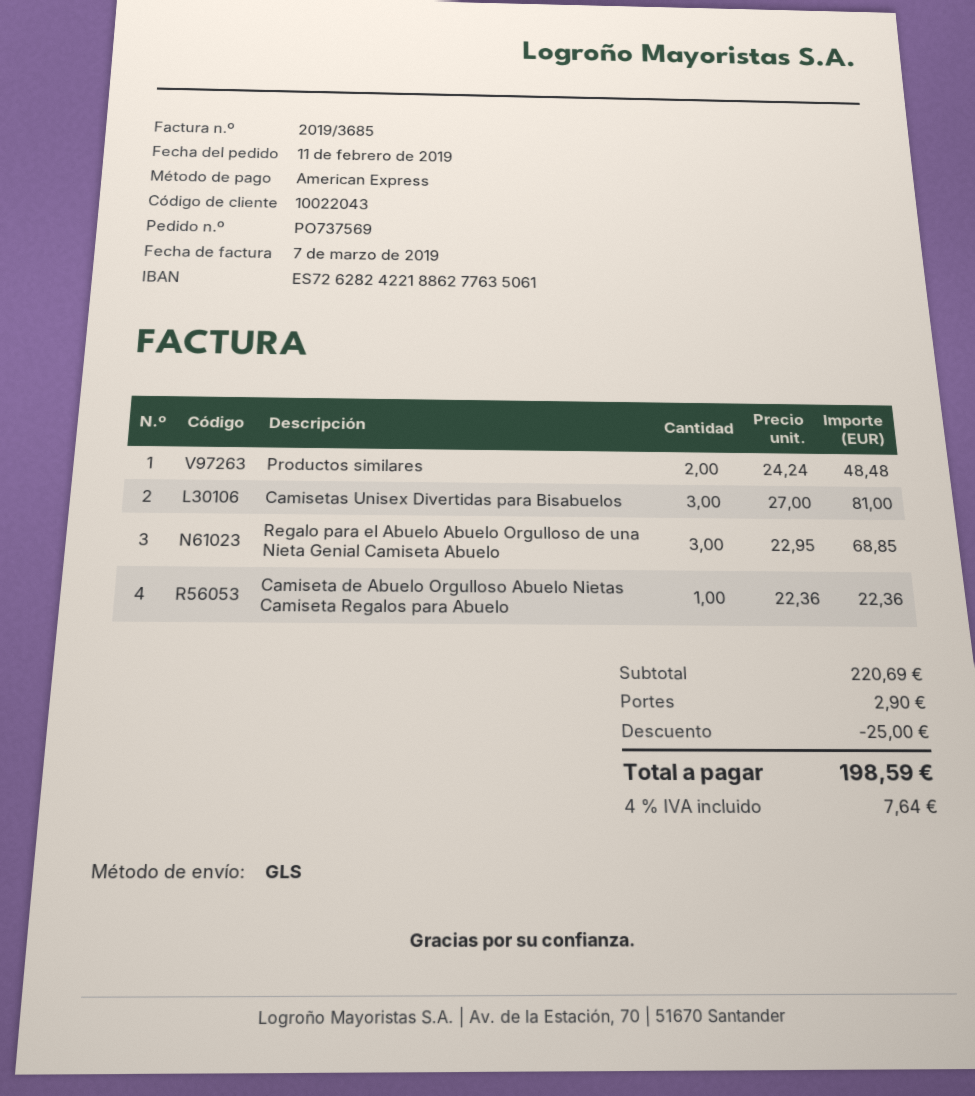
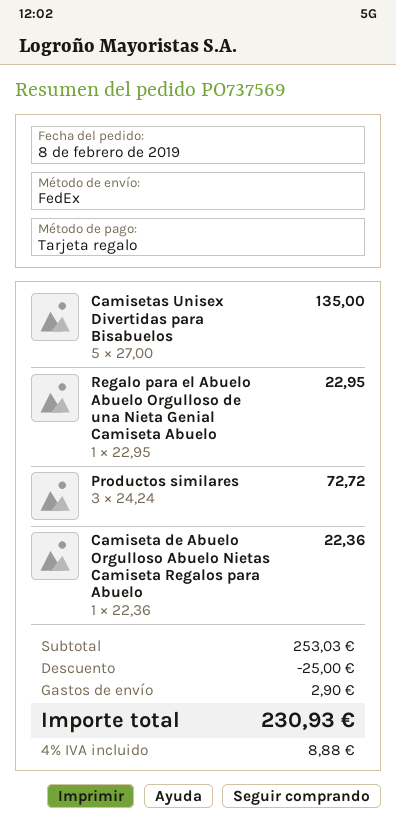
order date: 2019-02-11 -> 2019-02-08
payment method: American Express -> gift card
shipping method: GLS -> FedEx
Productos similares: 2 x 24.24 = 48.48 -> 3 x 24.24 = 72.72
Camisetas Unisex Divertidas para Bisabuelos: 3 x 27.00 = 81.00 -> 5 x 27.00 = 135.00
Regalo para el Abuelo Abuelo Orgulloso de una Nieta Genial Camiseta Abuelo: 3 x 22.95 = 68.85 -> 1 x 22.95 = 22.95
subtotal: 220.69 -> 253.03
tax: 4% = 7.64 -> 4% = 8.88
total: 198.59 -> 230.93

